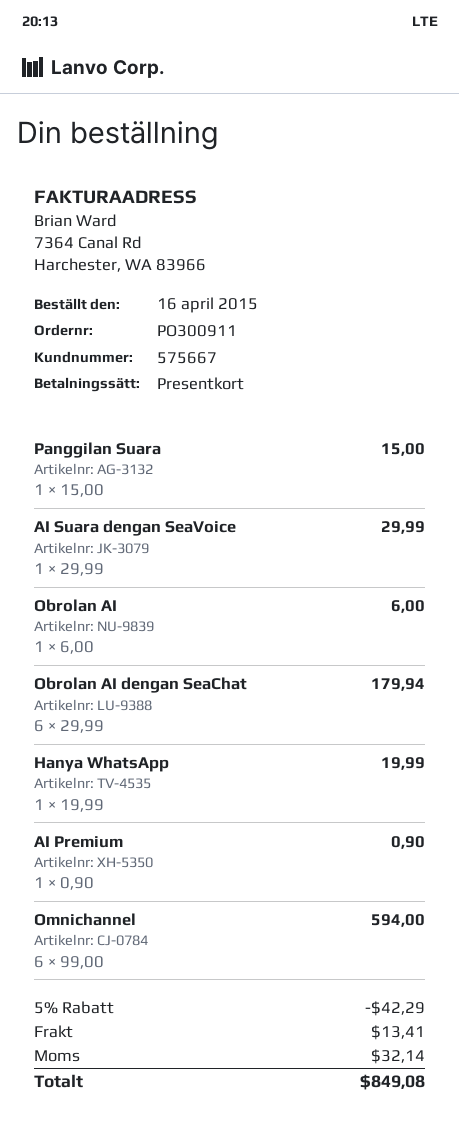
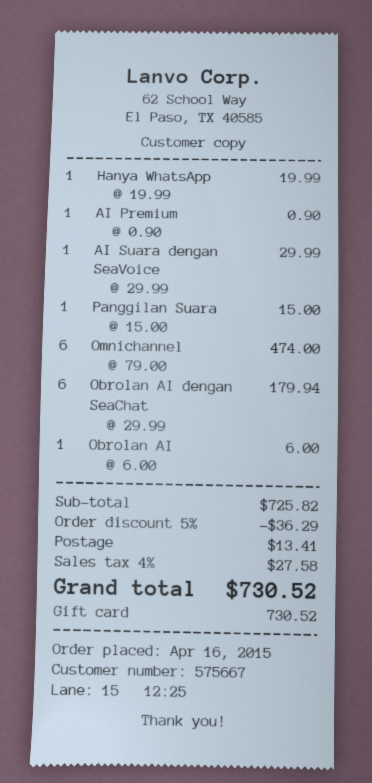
Omnichannel: 6 x 99.00 = 594.00 -> 6 x 79.00 = 474.00
discount: 5% = 42.29 -> 5% = 36.29
tax: 32.14 -> 27.58
total: 849.08 -> 730.52

